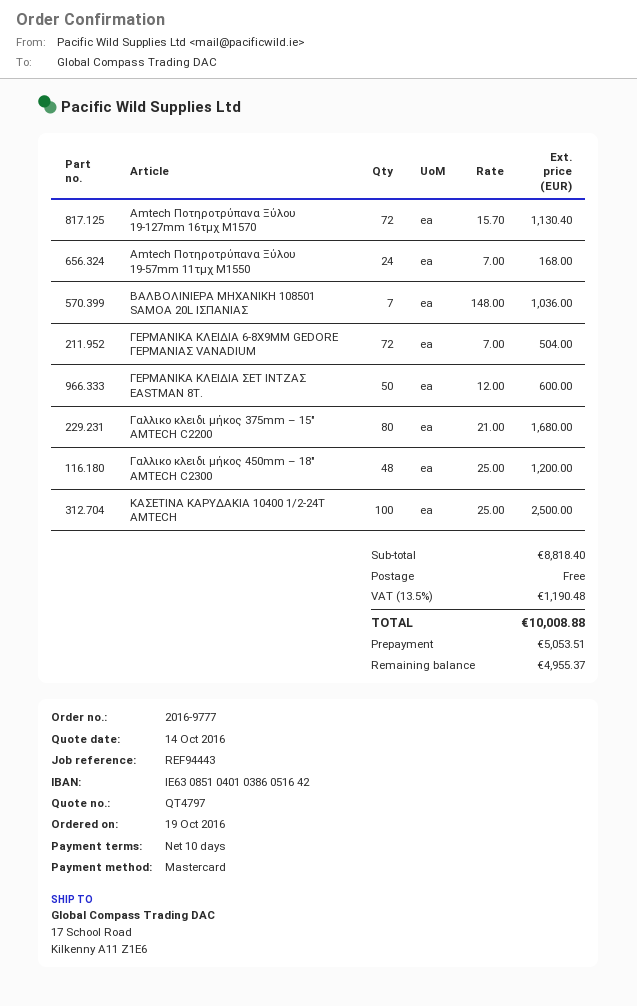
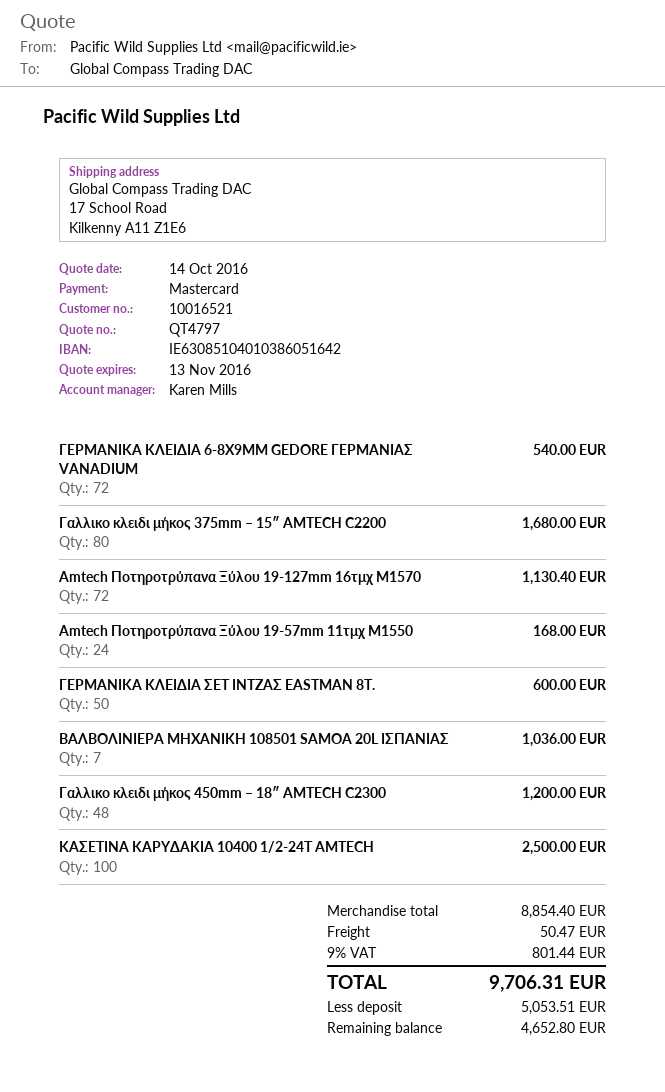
ΓΕΡΜΑΝΙΚΑ ΚΛΕΙΔΙΑ 6-8Χ9ΜΜ GEDORE ΓΕΡΜΑΝΙΑΣ VANADIUM: 72 for 504.00 -> 72 for 540.00
subtotal: 8818.40 -> 8854.40
shipping: 0.00 -> 50.47
tax: 13.5% = 1190.48 -> 9% = 801.44
total: 10008.88 -> 9706.31
balance: 4955.37 -> 4652.80

